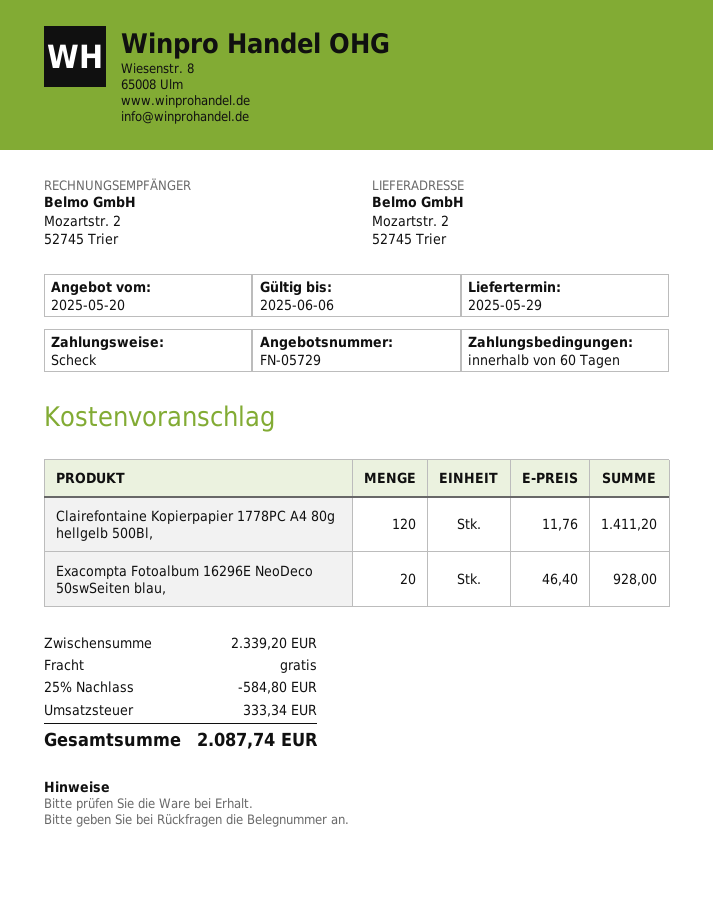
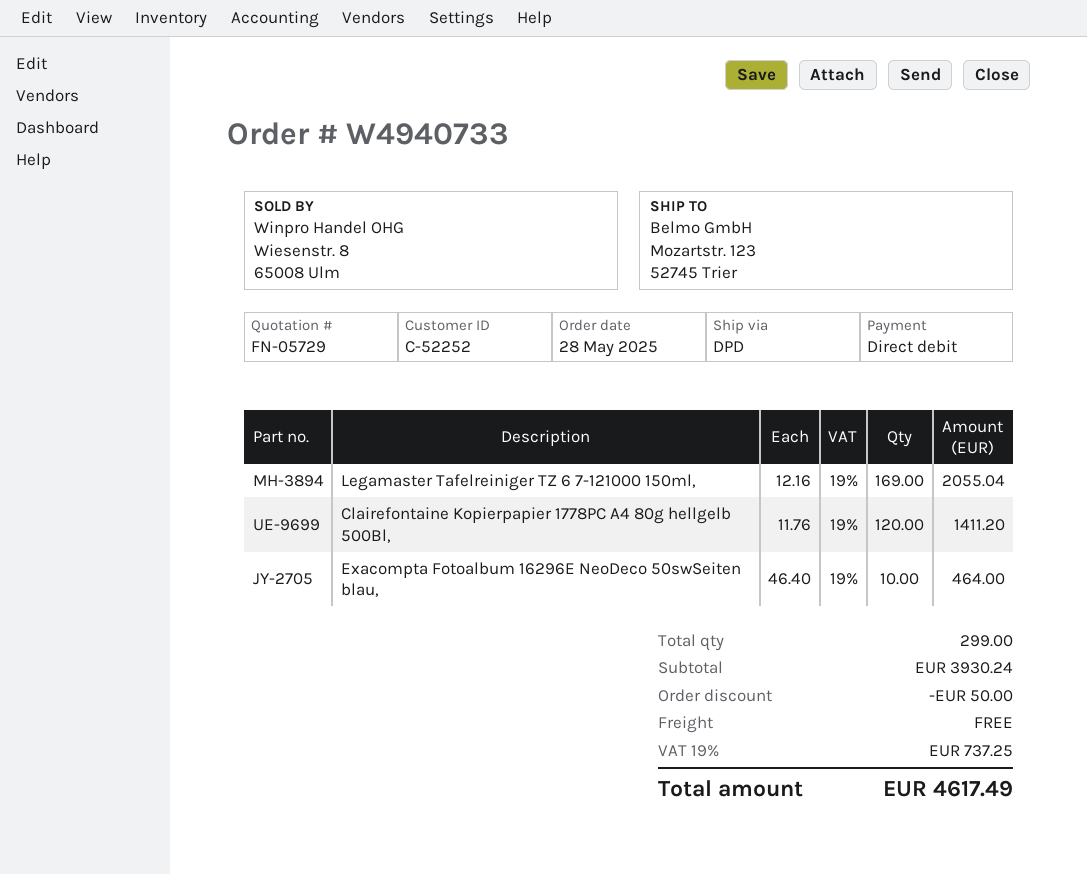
payment method: cheque -> direct debit
ship to: Mozartstr. 2, 52745 Trier -> Mozartstr. 123, 52745 Trier
Exacompta Fotoalbum 16296E NeoDeco 50swSeiten blau,: 20 x 46.40 = 928.00 -> 10 x 46.40 = 464.00
Legamaster Tafelreiniger TZ 6 7-121000 150ml,: none -> 169 x 12.16 = 2055.04
subtotal: 2339.20 -> 3930.24
discount: 584.80 -> 50.00
tax: 333.34 -> 737.25
total: 2087.74 -> 4617.49

